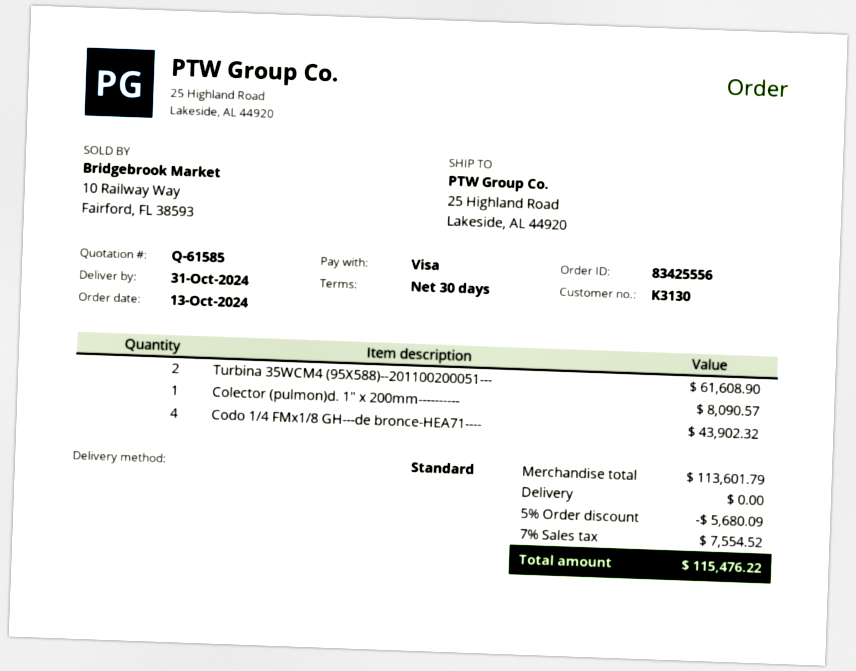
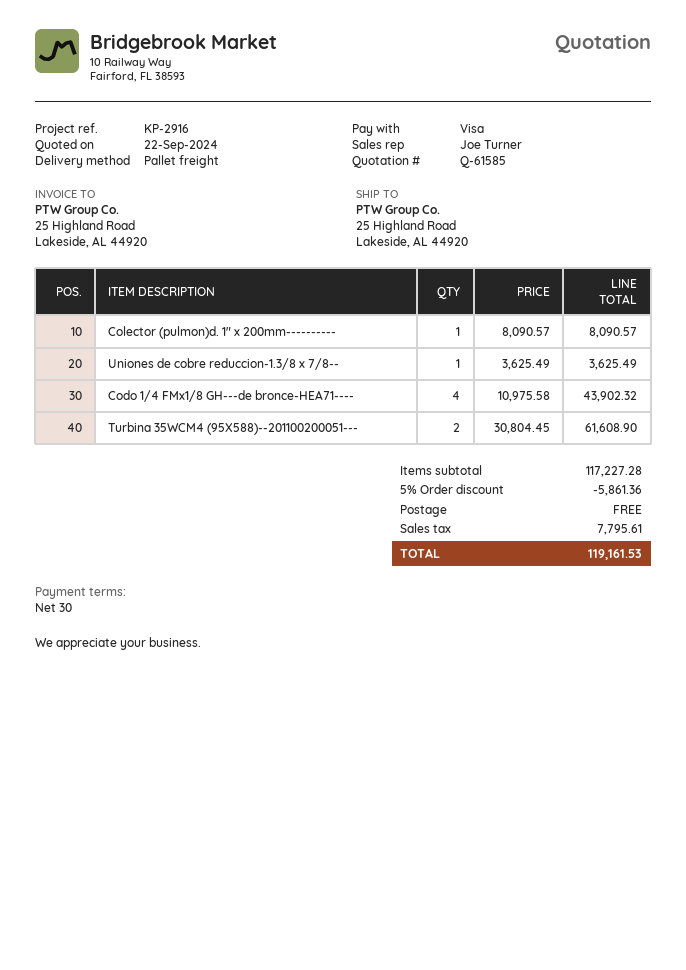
shipping method: standard -> pallet freight
Uniones de cobre reduccion-1.3/8 x 7/8--: none -> 1 for 3625.49
subtotal: 113601.79 -> 117227.28
discount: 5% = 5680.09 -> 5% = 5861.36
tax: 7554.52 -> 7795.61
total: 115476.22 -> 119161.53

